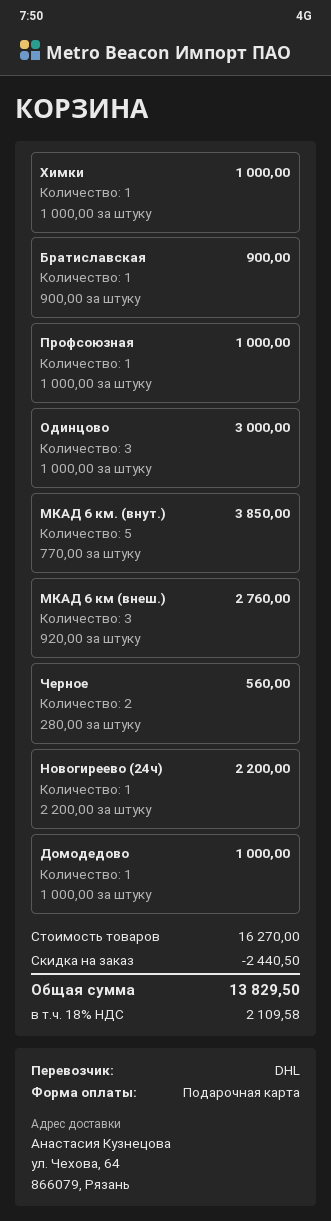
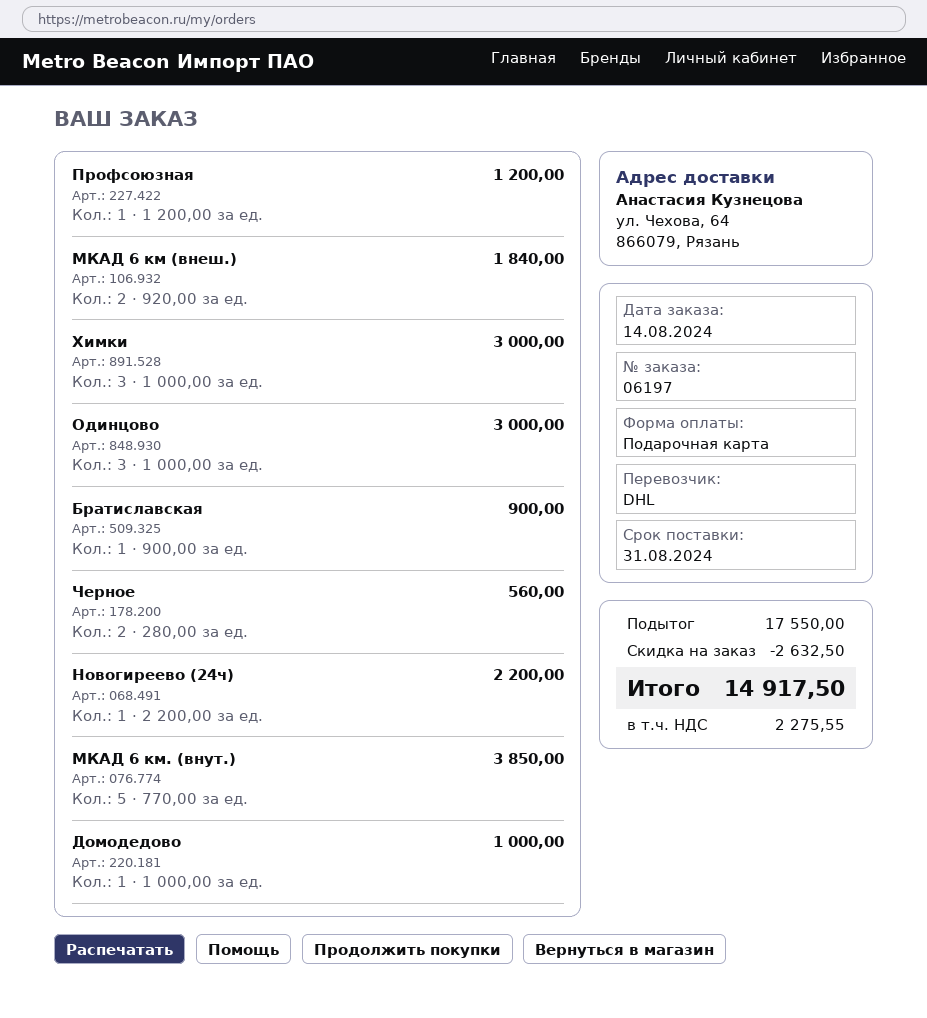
Химки: 1 x 1000.00 = 1000.00 -> 3 x 1000.00 = 3000.00
Профсоюзная: 1 x 1000.00 = 1000.00 -> 1 x 1200.00 = 1200.00
МКАД 6 км (внеш.): 3 x 920.00 = 2760.00 -> 2 x 920.00 = 1840.00
subtotal: 16270.00 -> 17550.00
discount: 2440.50 -> 2632.50
tax: 2109.58 -> 2275.55
total: 13829.50 -> 14917.50

